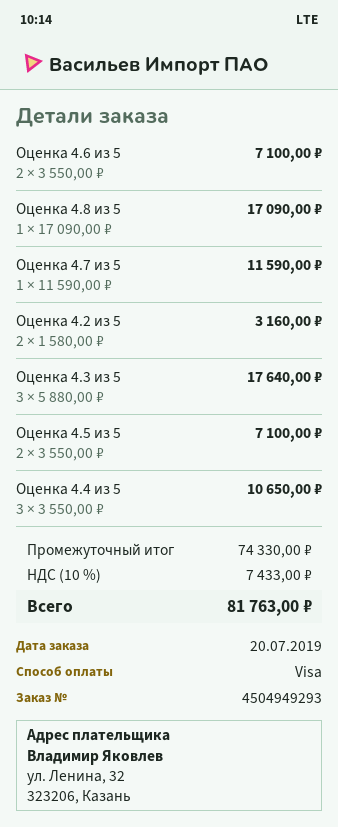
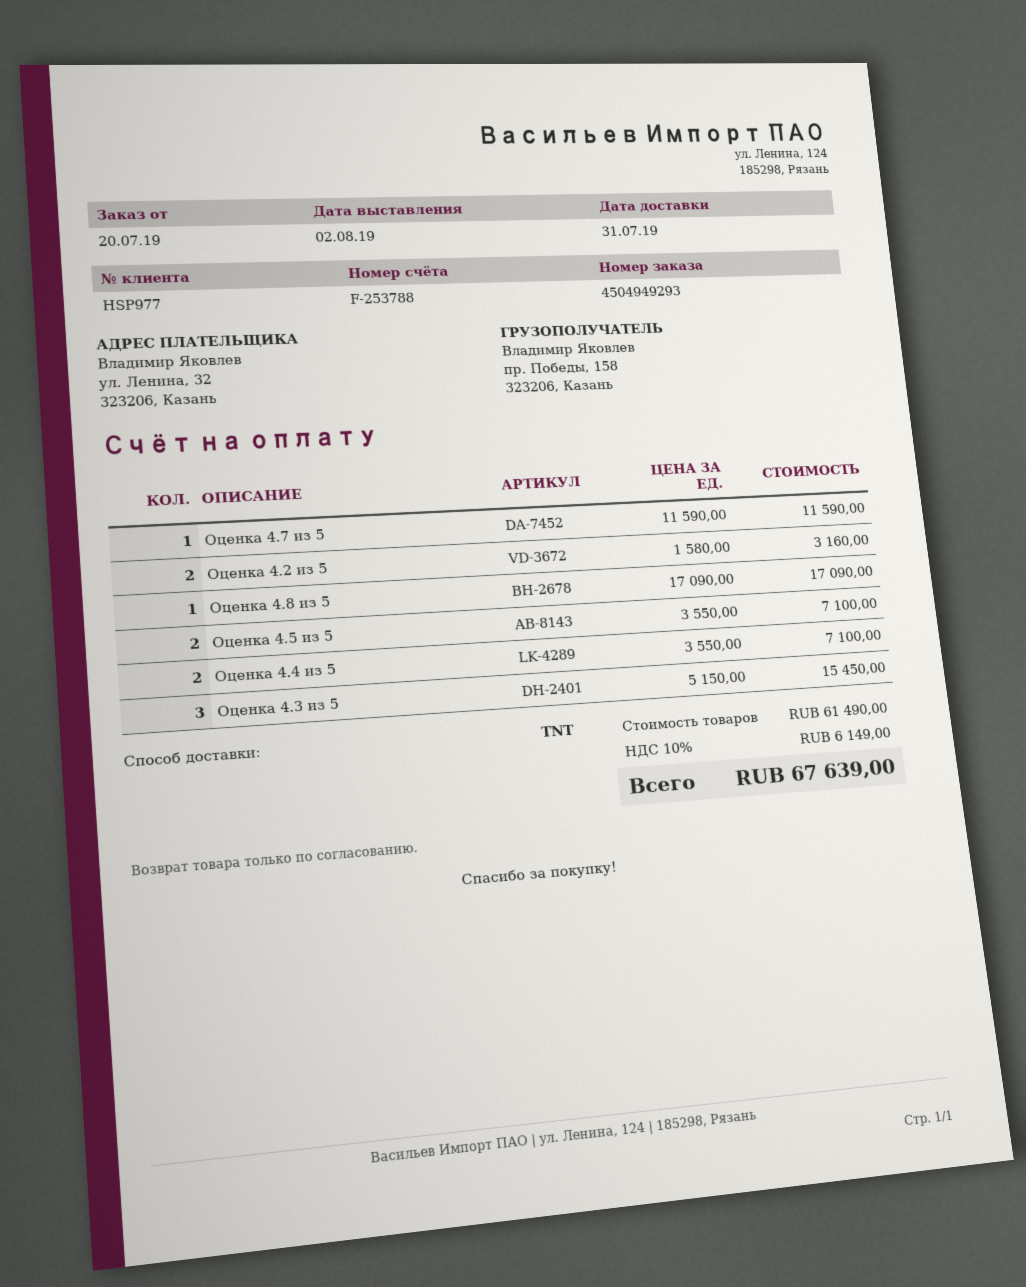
Оценка 4.6 из 5: 2 x 3550.00 = 7100.00 -> none
Оценка 4.3 из 5: 3 x 5880.00 = 17640.00 -> 3 x 5150.00 = 15450.00
Оценка 4.4 из 5: 3 x 3550.00 = 10650.00 -> 2 x 3550.00 = 7100.00
subtotal: 74330.00 -> 61490.00
tax: 10% = 7433.00 -> 10% = 6149.00
total: 81763.00 -> 67639.00

